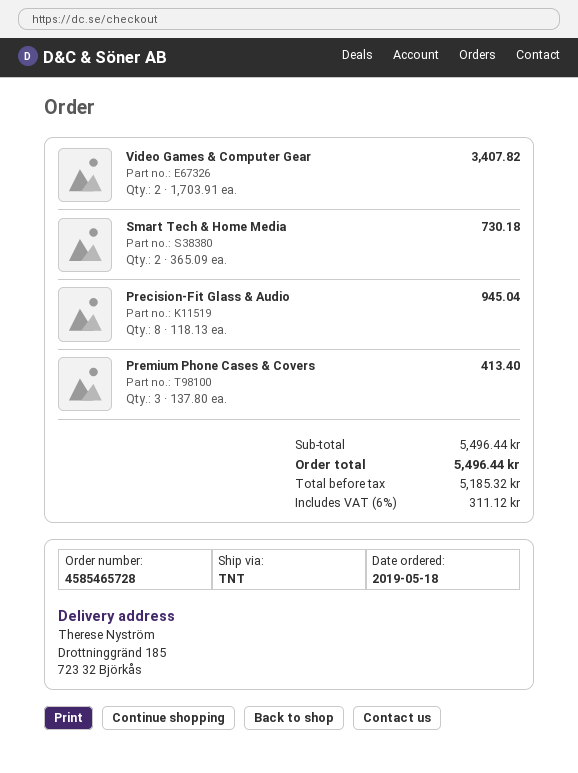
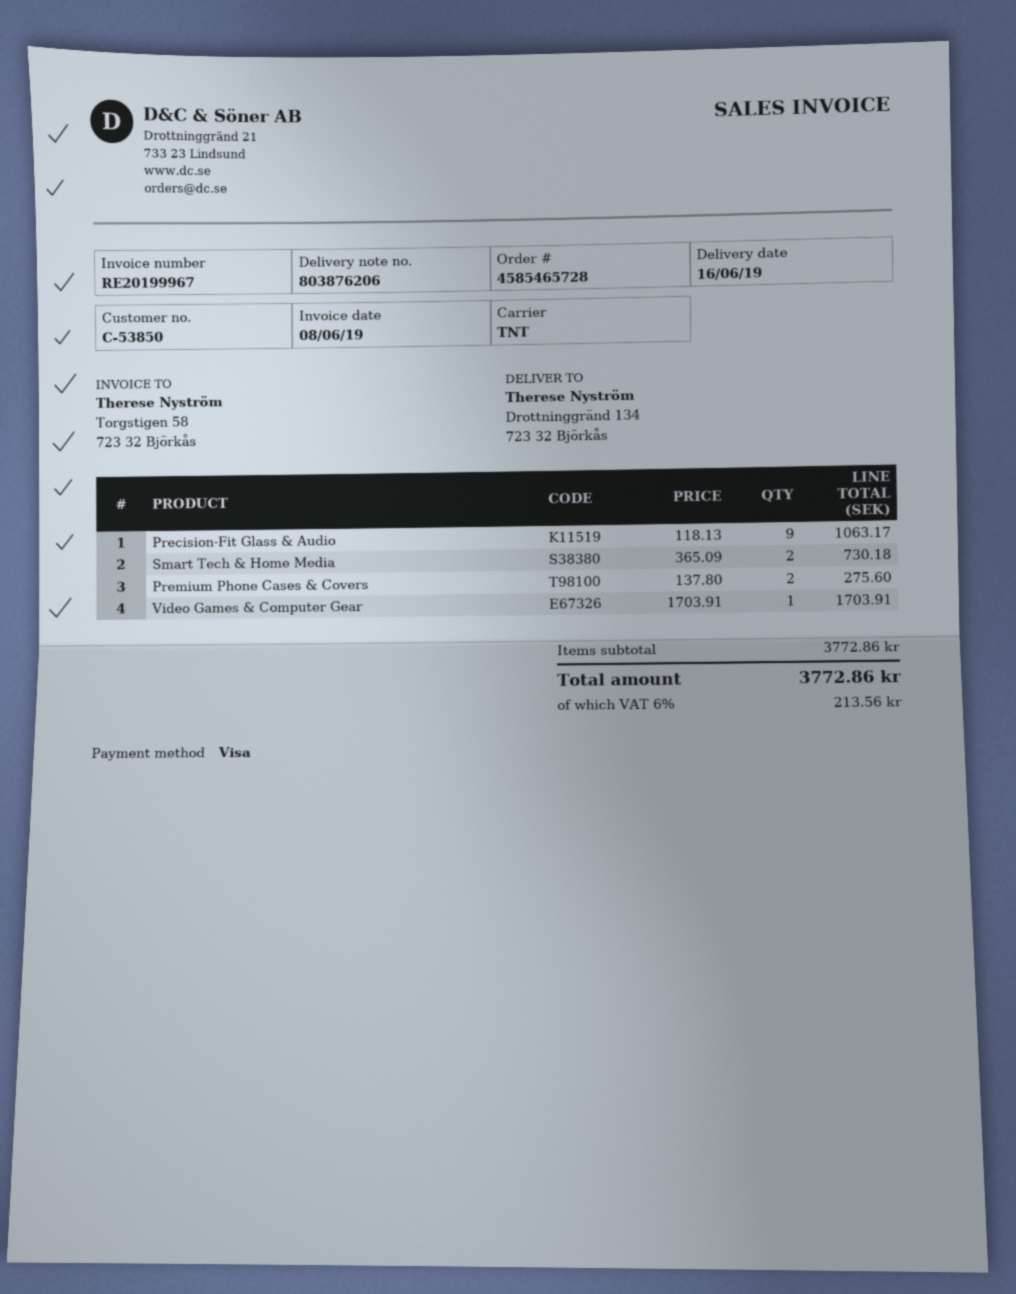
ship to: Drottninggränd 185, 723 32 Björkås -> Drottninggränd 134, 723 32 Björkås
Video Games & Computer Gear: 2 x 1703.91 = 3407.82 -> 1 x 1703.91 = 1703.91
Precision-Fit Glass & Audio: 8 x 118.13 = 945.04 -> 9 x 118.13 = 1063.17
Premium Phone Cases & Covers: 3 x 137.80 = 413.40 -> 2 x 137.80 = 275.60
subtotal: 5496.44 -> 3772.86
tax: 6% = 311.12 -> 6% = 213.56
total: 5496.44 -> 3772.86

